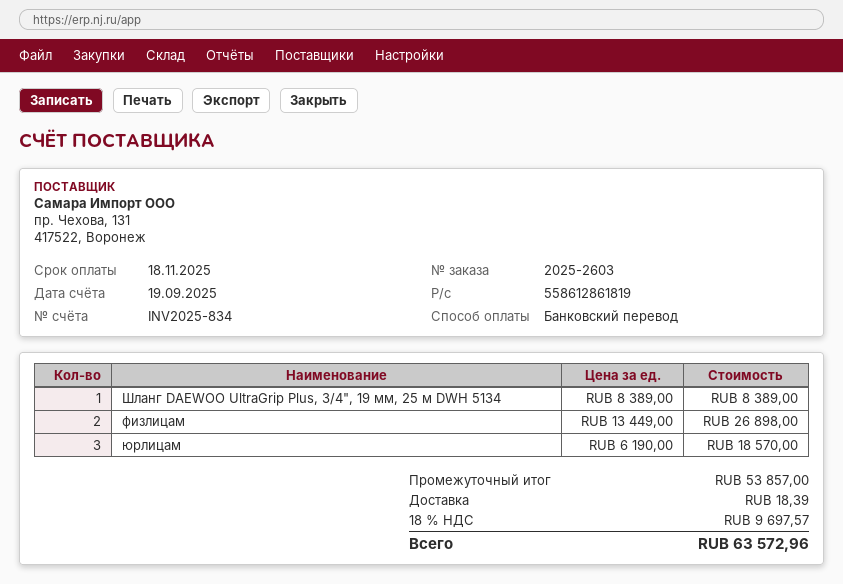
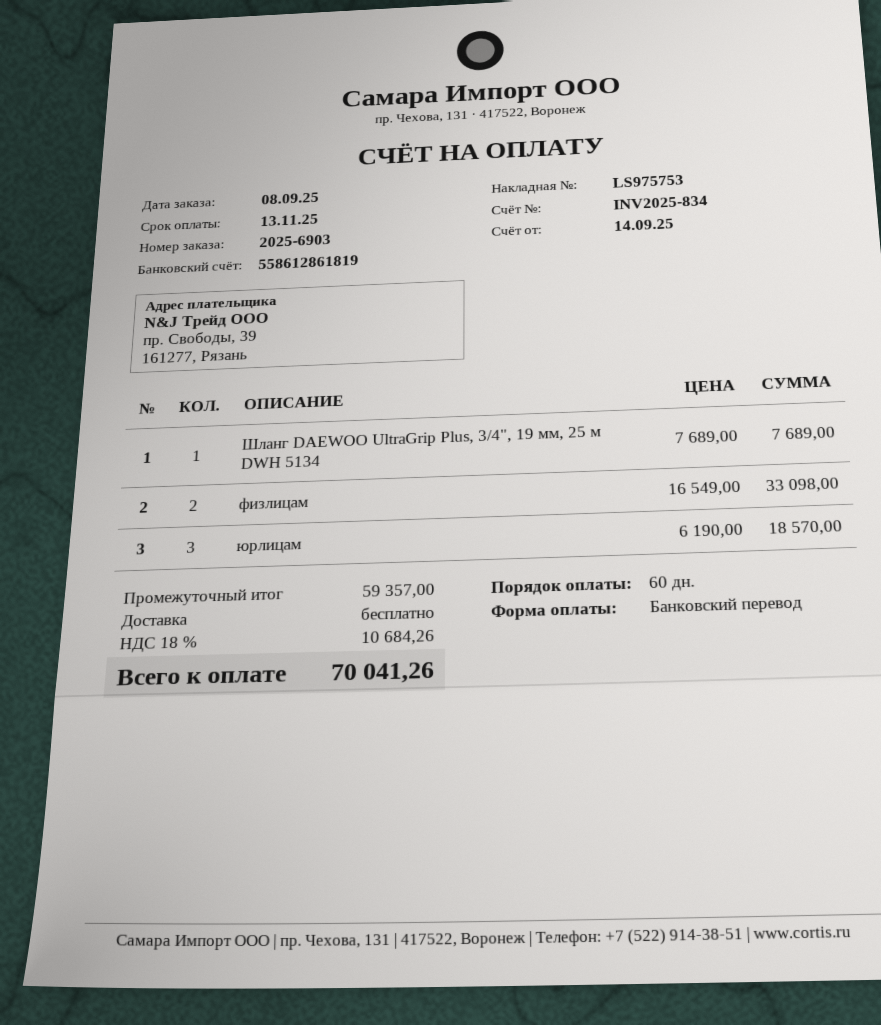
order number: 2025-2603 -> 2025-6903
invoice date: 2025-09-19 -> 2025-09-14
due date: 2025-11-18 -> 2025-11-13
Шланг DAEWOO UltraGrip Plus, 3/4", 19 мм, 25 м DWH 5134: 1 x 8389.00 = 8389.00 -> 1 x 7689.00 = 7689.00
физлицам: 2 x 13449.00 = 26898.00 -> 2 x 16549.00 = 33098.00
subtotal: 53857.00 -> 59357.00
shipping: 18.39 -> 0.00
tax: 18% = 9697.57 -> 18% = 10684.26
total: 63572.96 -> 70041.26

